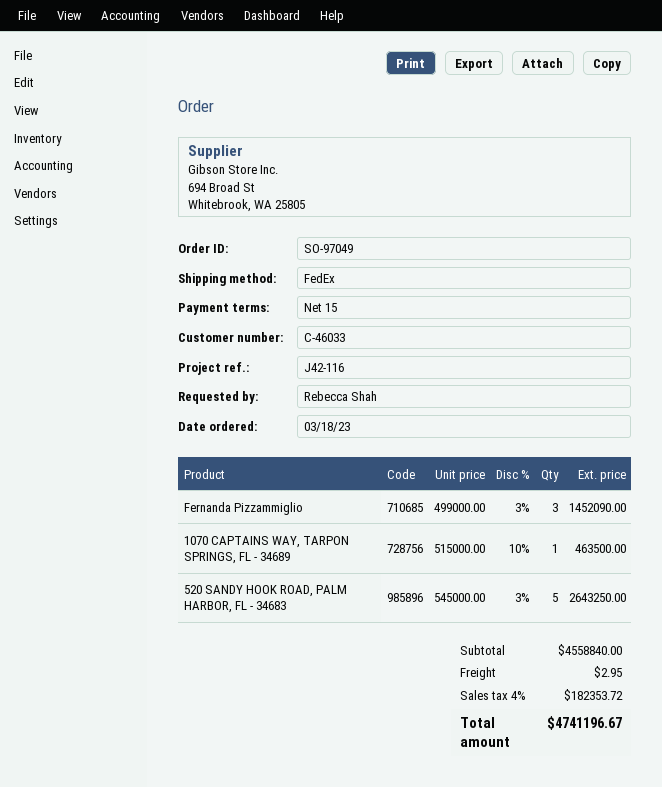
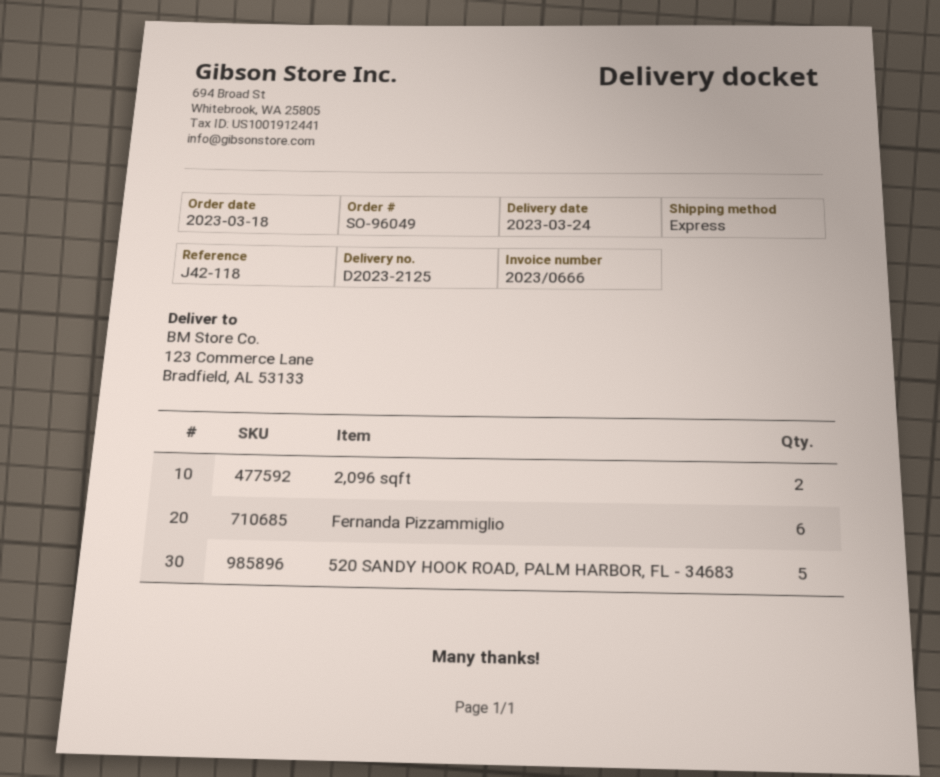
order number: SO-97049 -> SO-96049
reference: J42-116 -> J42-118
shipping method: FedEx -> express
Fernanda Pizzammiglio: 3 -> 6
1070 CAPTAINS WAY, TARPON SPRINGS, FL - 34689: 1 -> none
2,096 sqft: none -> 2

